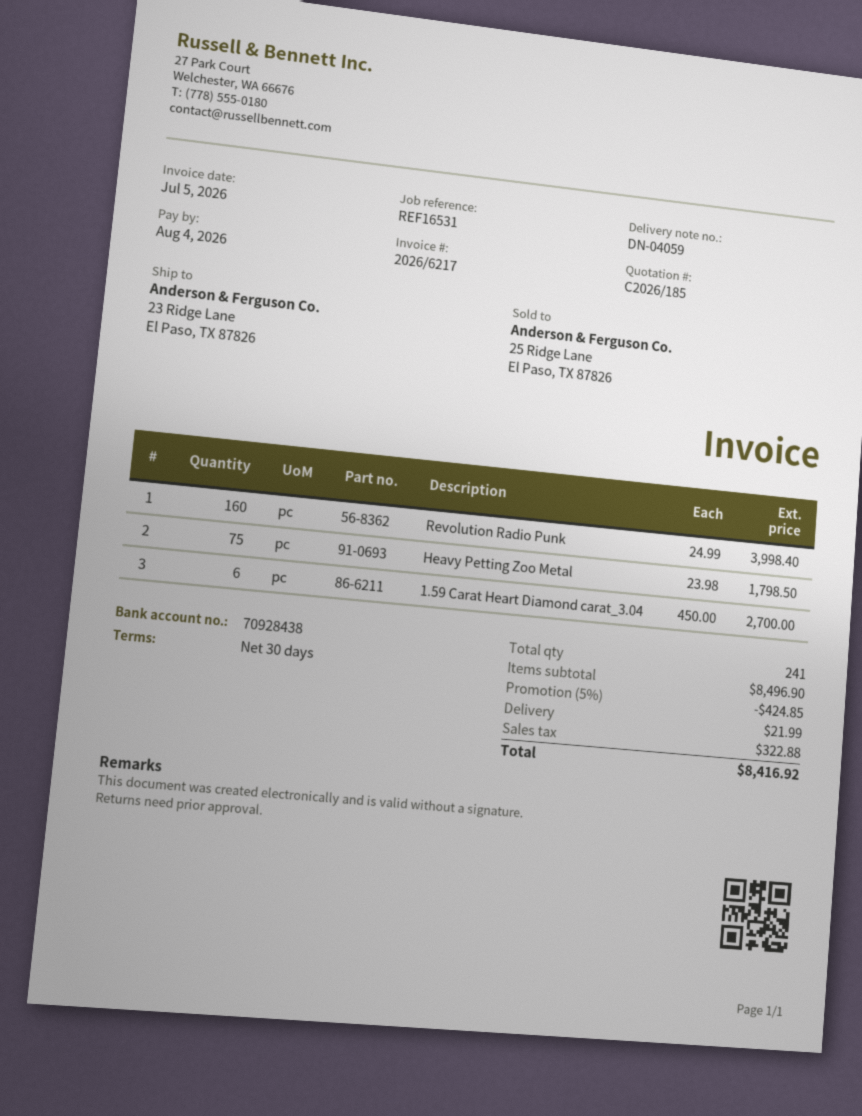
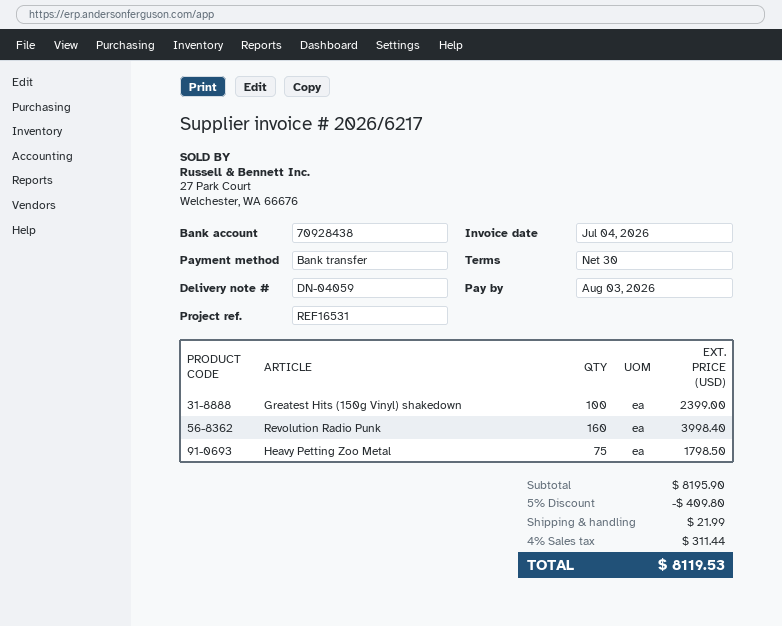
invoice date: 2026-07-05 -> 2026-07-04
due date: 2026-08-04 -> 2026-08-03
1.59 Carat Heart Diamond carat_3.04: 6 for 2700.00 -> none
Greatest Hits (150g Vinyl) shakedown: none -> 100 for 2399.00
subtotal: 8496.90 -> 8195.90
discount: 5% = 424.85 -> 5% = 409.80
tax: 322.88 -> 311.44
total: 8416.92 -> 8119.53

